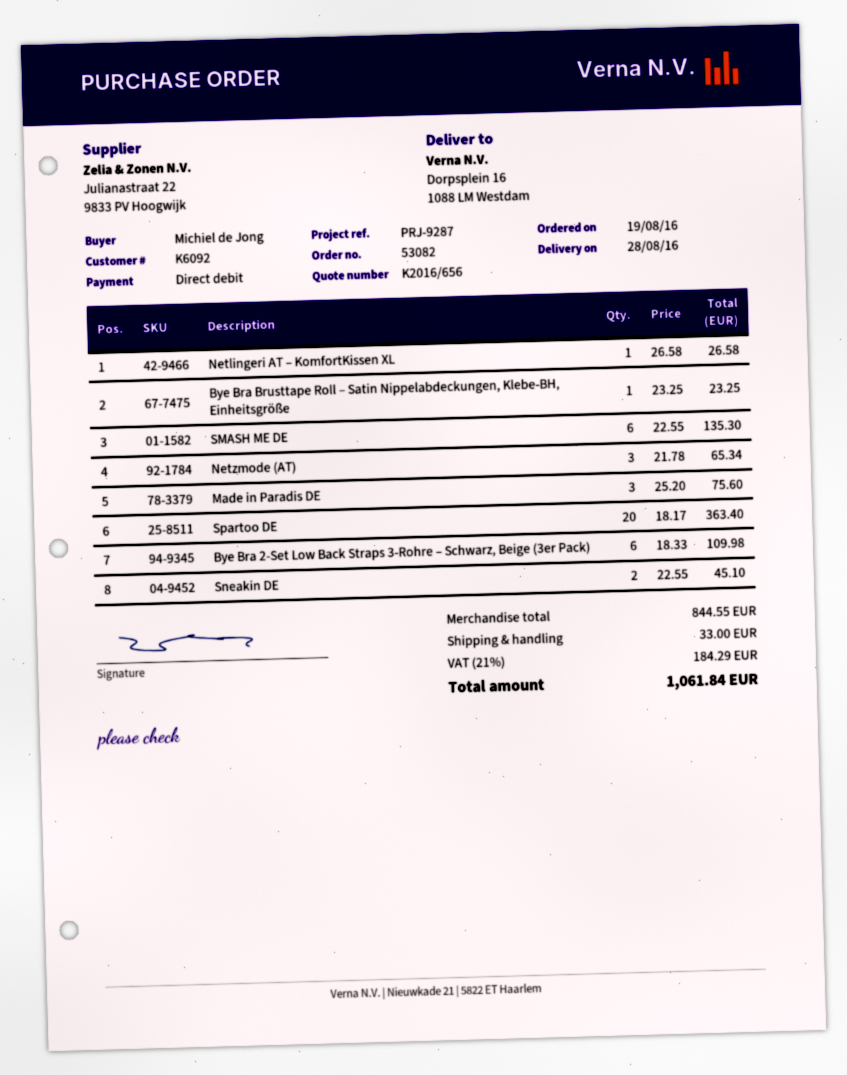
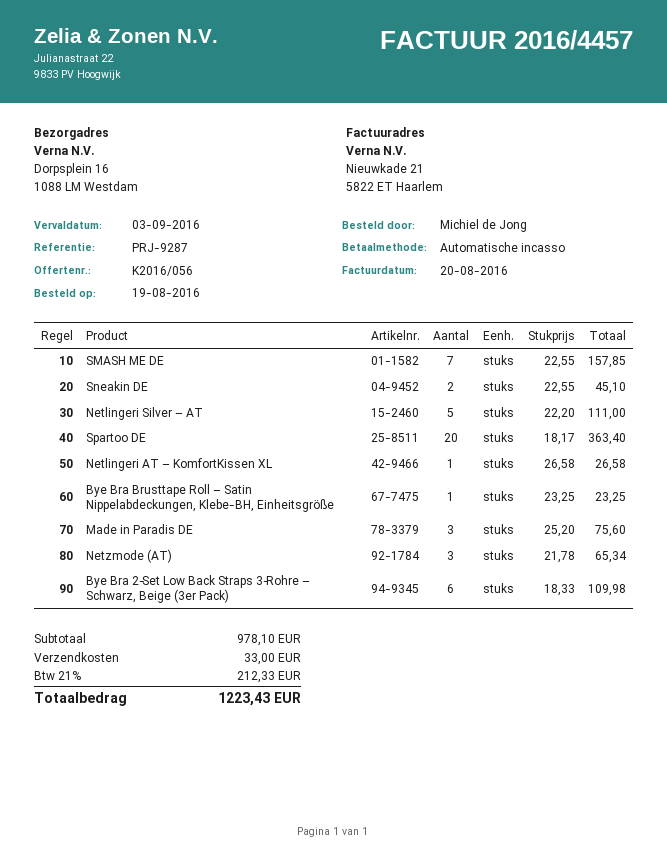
quote number: K2016/656 -> K2016/056
SMASH ME DE: 6 x 22.55 = 135.30 -> 7 x 22.55 = 157.85
Netlingeri Silver – AT: none -> 5 x 22.20 = 111.00
subtotal: 844.55 -> 978.10
tax: 21% = 184.29 -> 21% = 212.33
total: 1061.84 -> 1223.43

